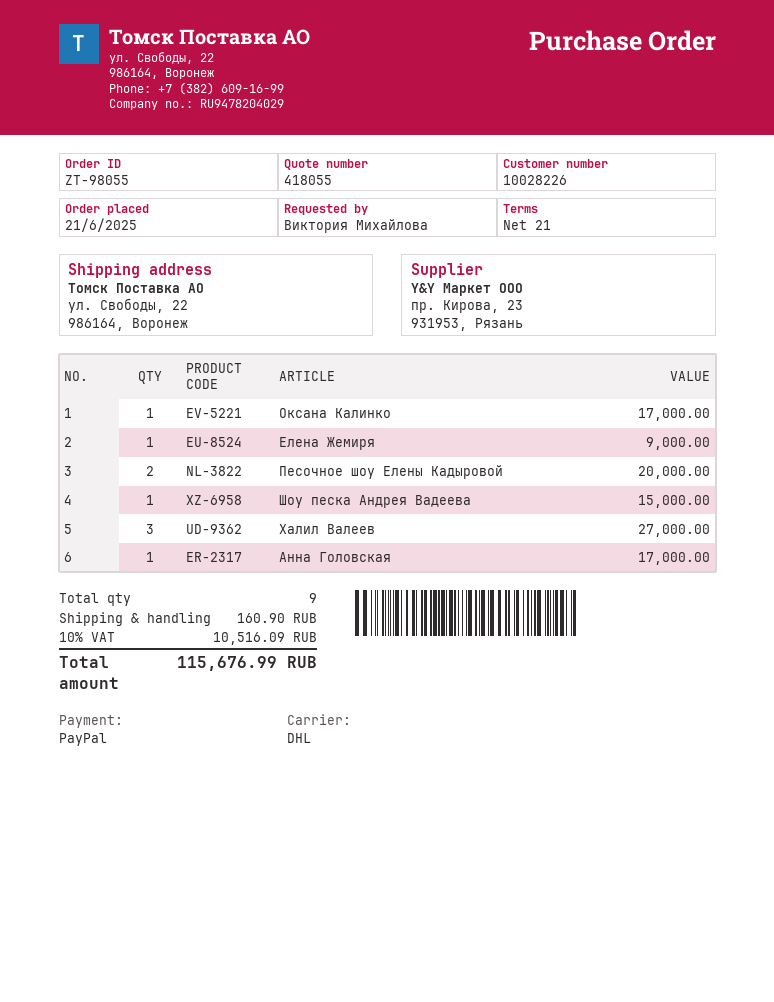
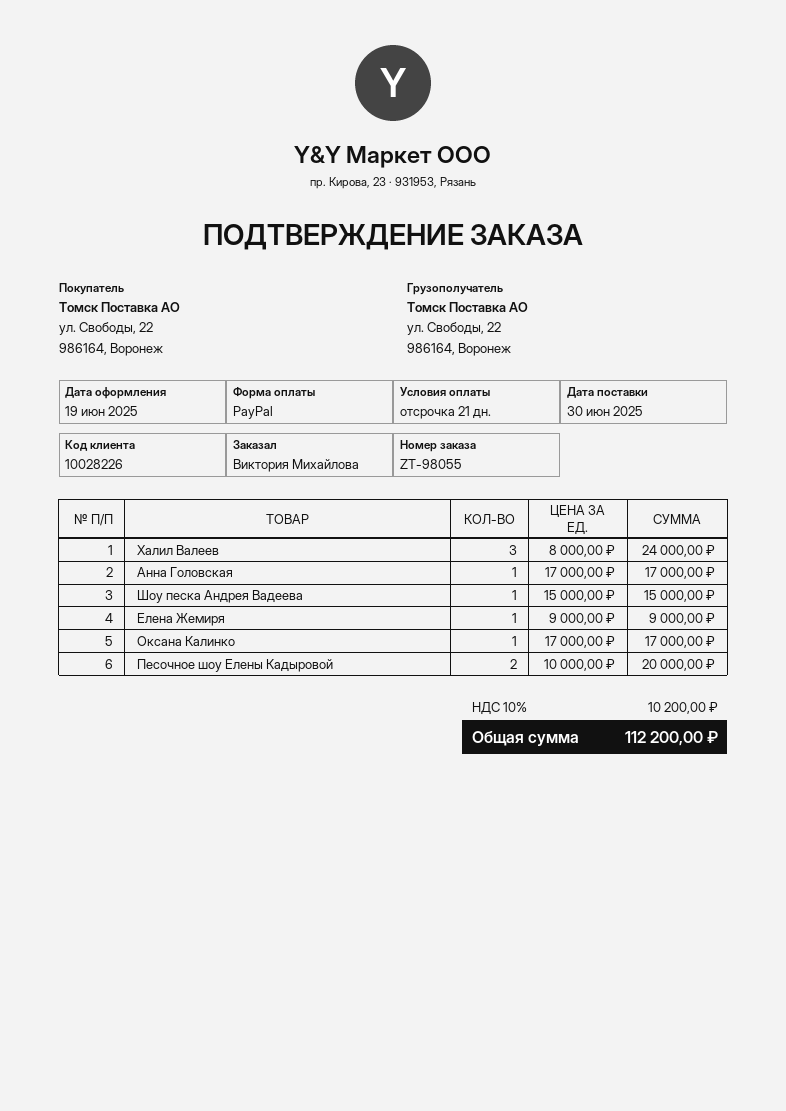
order date: 2025-06-21 -> 2025-06-19
Халил Валеев: 3 for 27000.00 -> 3 for 24000.00
shipping: 160.90 -> none
tax: 10% = 10516.09 -> 10% = 10200.00
total: 115676.99 -> 112200.00

